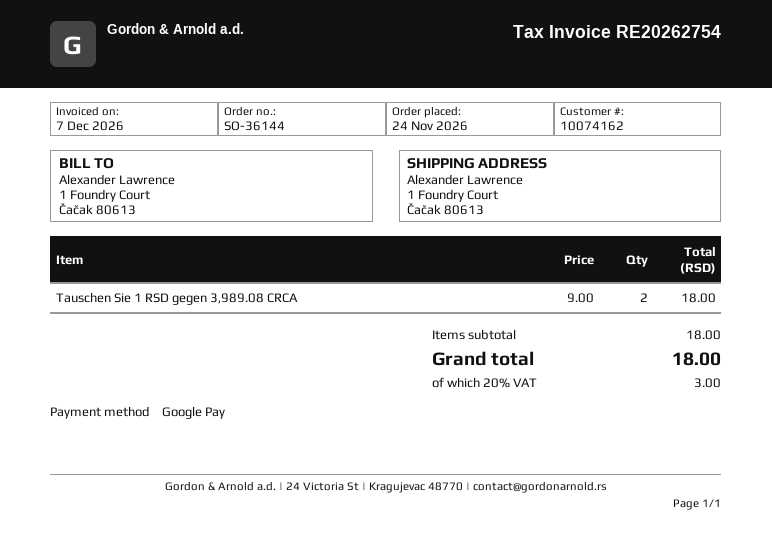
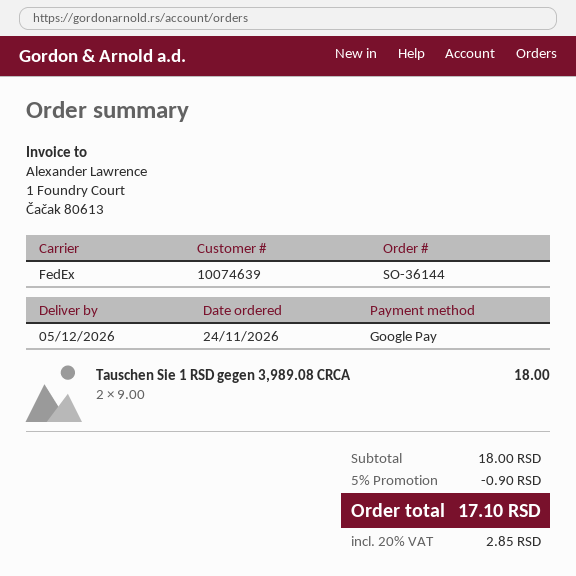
customer number: 10074162 -> 10074639
discount: none -> 5% = 0.90
tax: 20% = 3.00 -> 20% = 2.85
total: 18.00 -> 17.10

